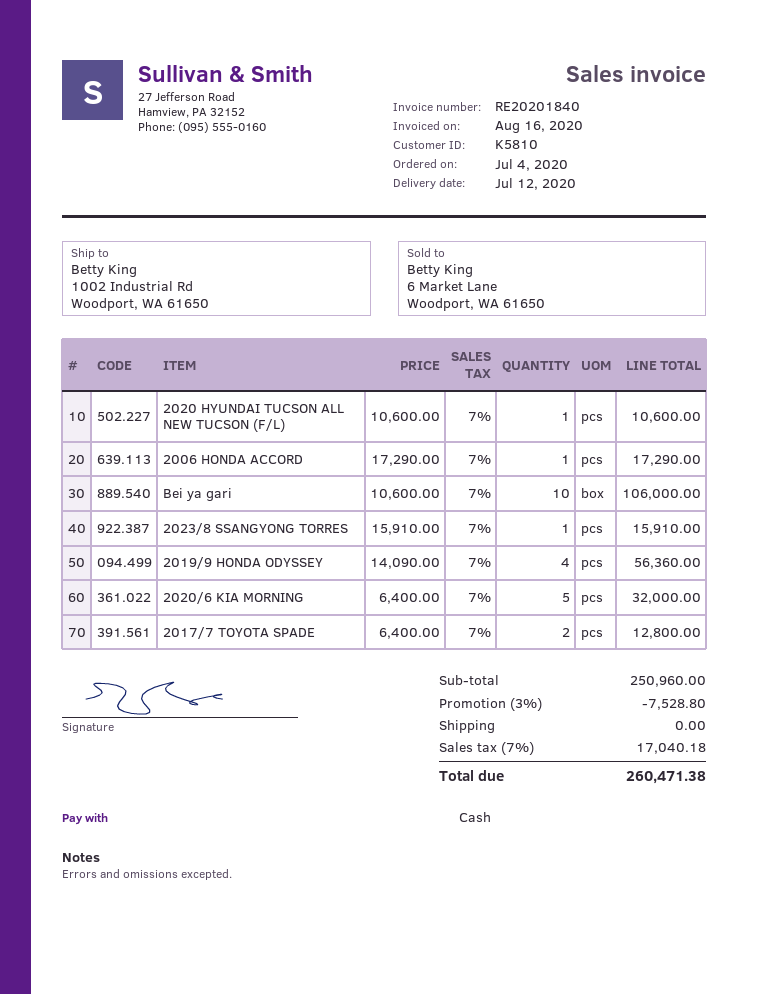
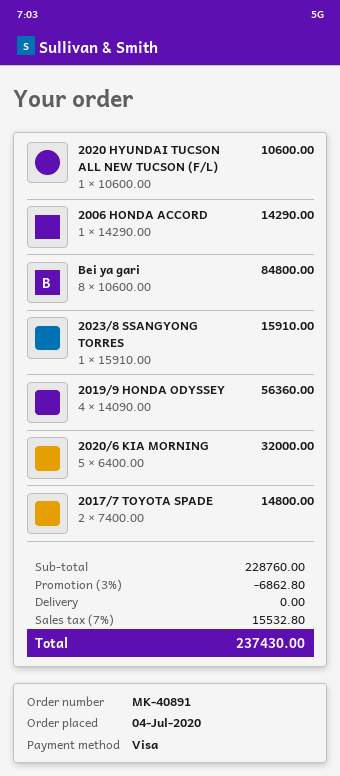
payment method: cash -> Visa
2006 HONDA ACCORD: 1 x 17290.00 = 17290.00 -> 1 x 14290.00 = 14290.00
Bei ya gari: 10 x 10600.00 = 106000.00 -> 8 x 10600.00 = 84800.00
2017/7 TOYOTA SPADE: 2 x 6400.00 = 12800.00 -> 2 x 7400.00 = 14800.00
subtotal: 250960.00 -> 228760.00
discount: 3% = 7528.80 -> 3% = 6862.80
tax: 7% = 17040.18 -> 7% = 15532.80
total: 260471.38 -> 237430.00

